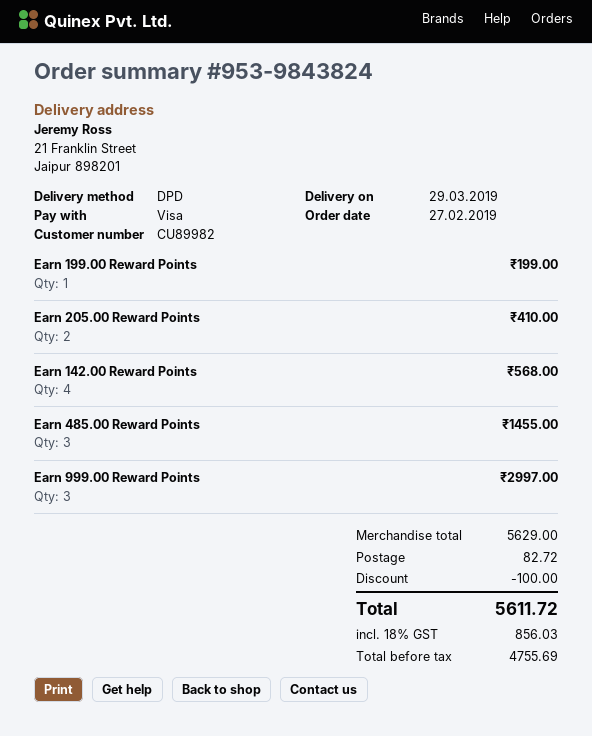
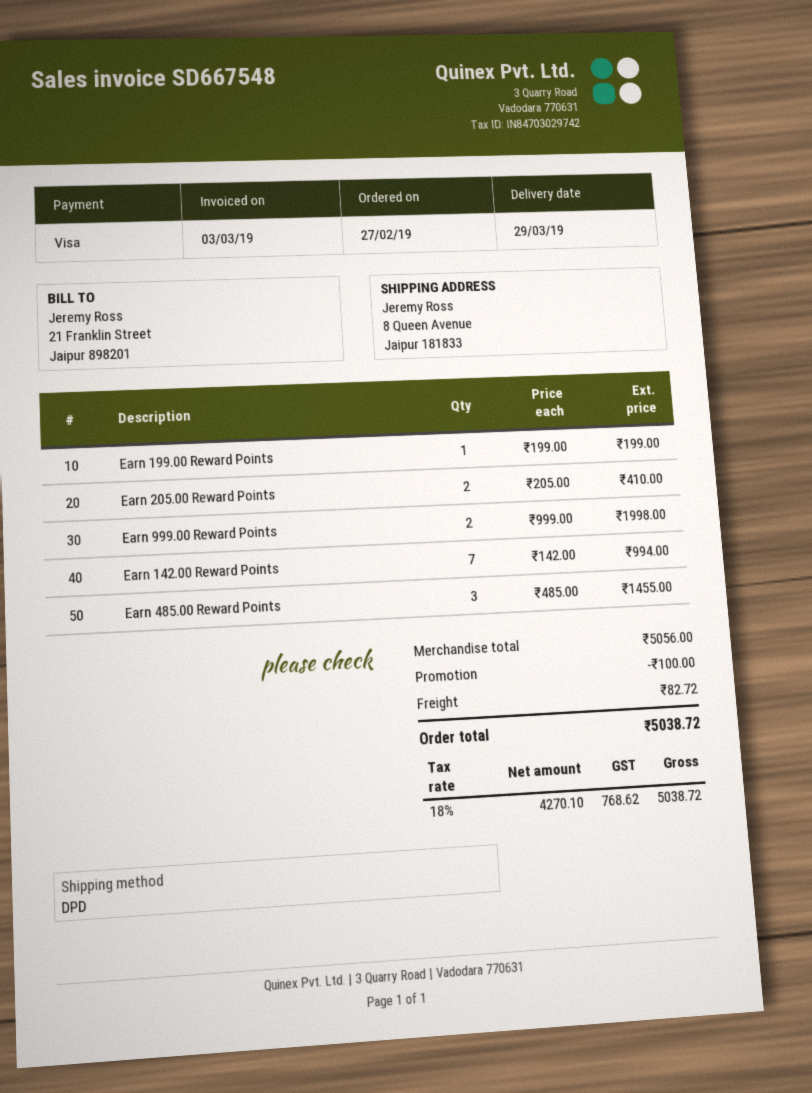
ship to: 21 Franklin Street, Jaipur 898201 -> 8 Queen Avenue, Jaipur 181833
Earn 142.00 Reward Points: 4 for 568.00 -> 7 for 994.00
Earn 999.00 Reward Points: 3 for 2997.00 -> 2 for 1998.00
subtotal: 5629.00 -> 5056.00
net: 4755.69 -> 4270.10
tax: 18% = 856.03 -> 18% = 768.62
total: 5611.72 -> 5038.72

